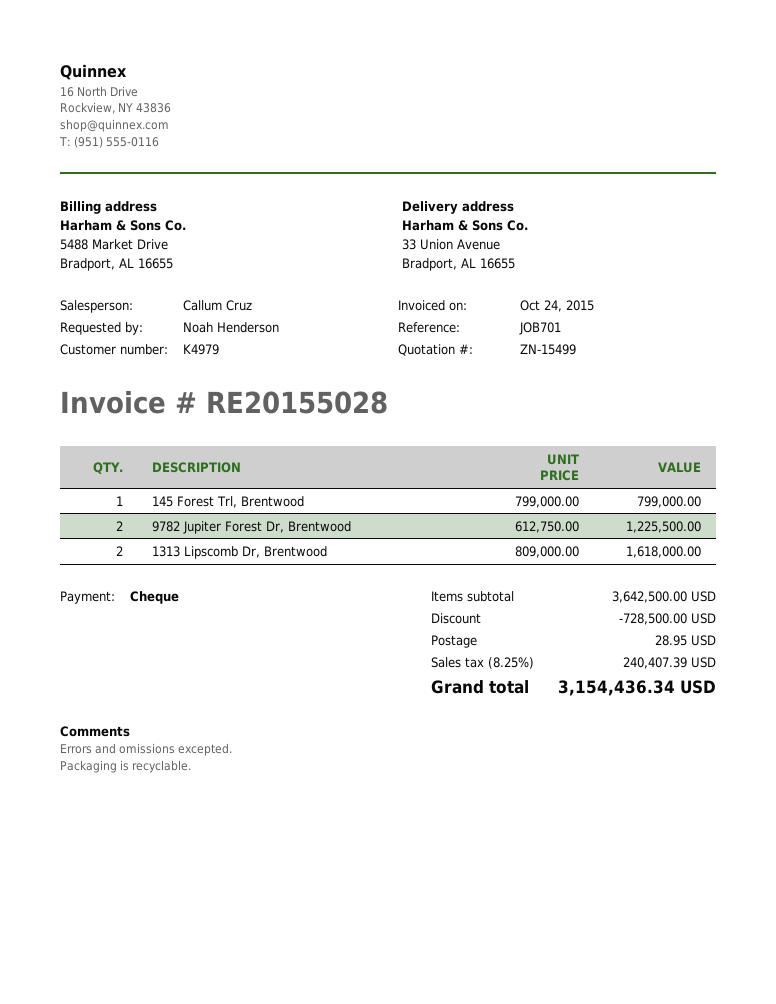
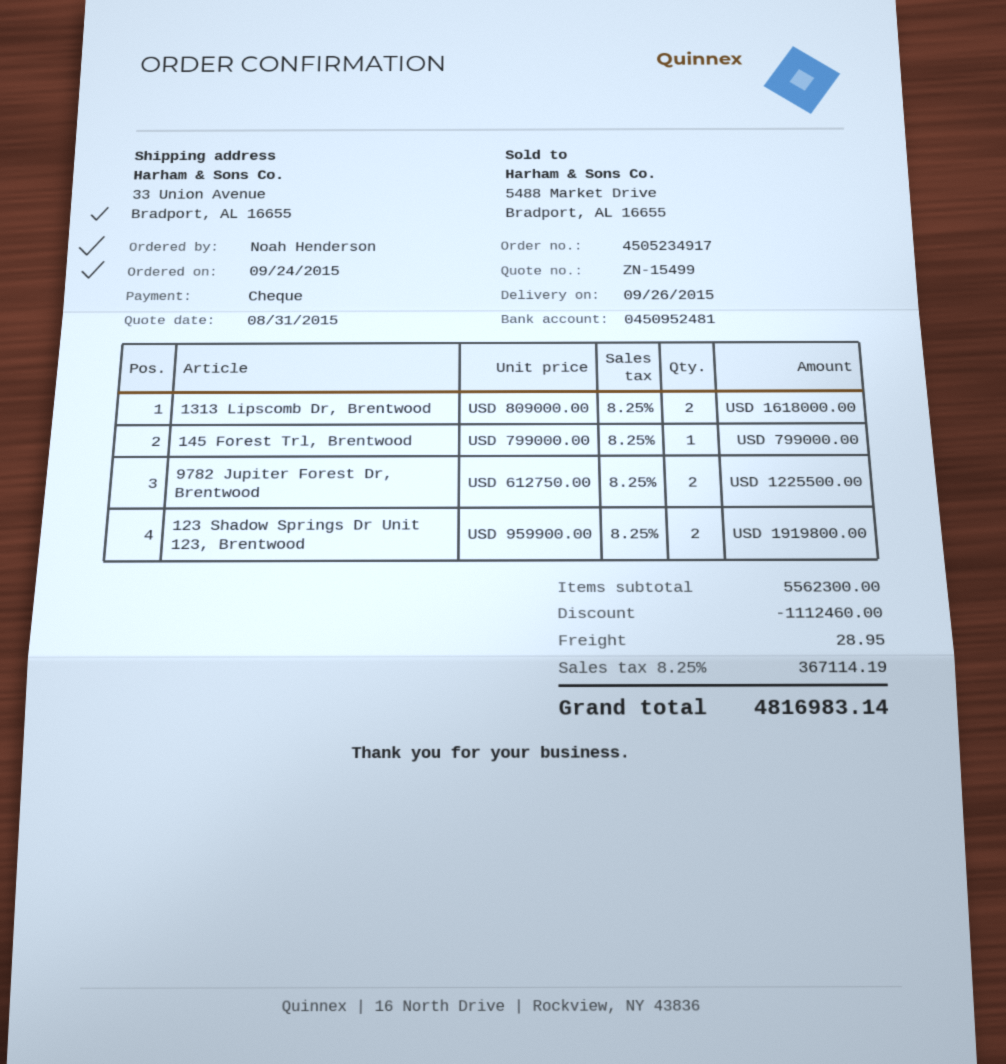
123 Shadow Springs Dr Unit 123, Brentwood: none -> 2 x 959900.00 = 1919800.00
subtotal: 3642500.00 -> 5562300.00
discount: 728500.00 -> 1112460.00
tax: 8.25% = 240407.39 -> 8.25% = 367114.19
total: 3154436.34 -> 4816983.14

